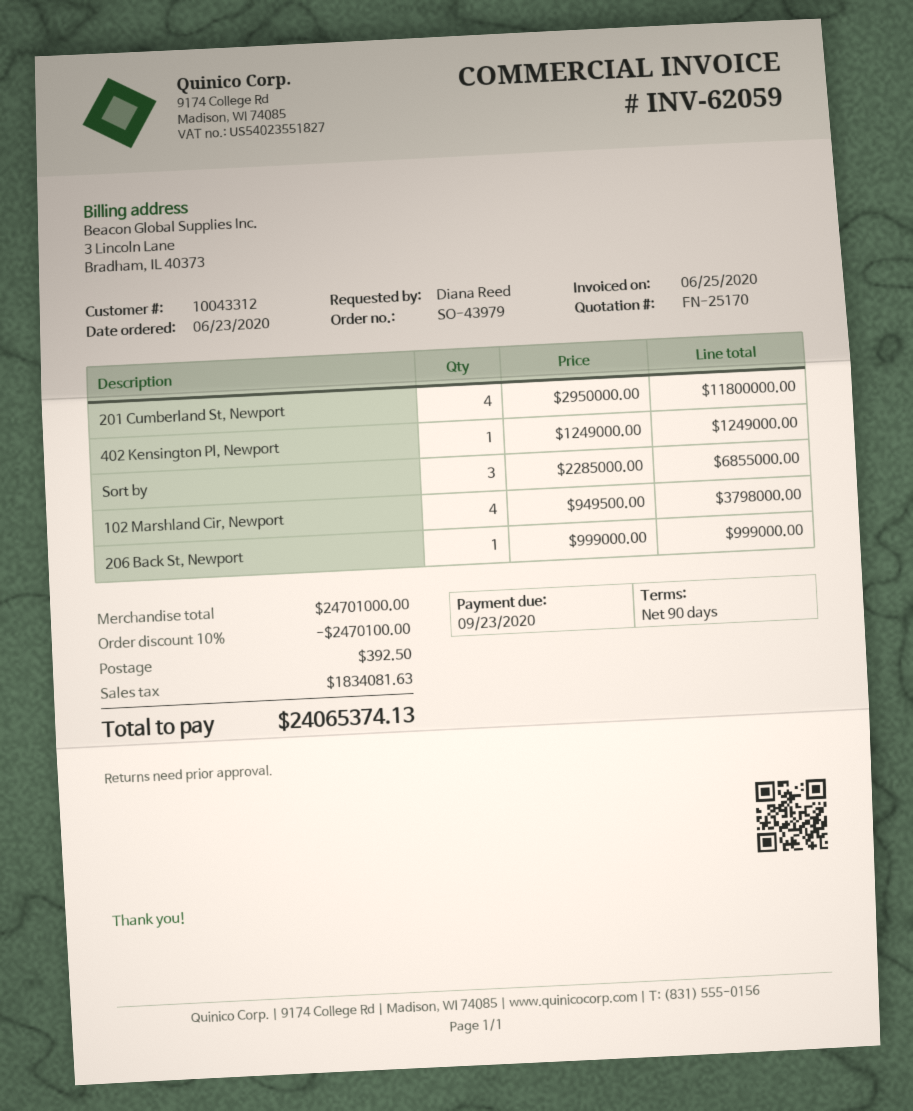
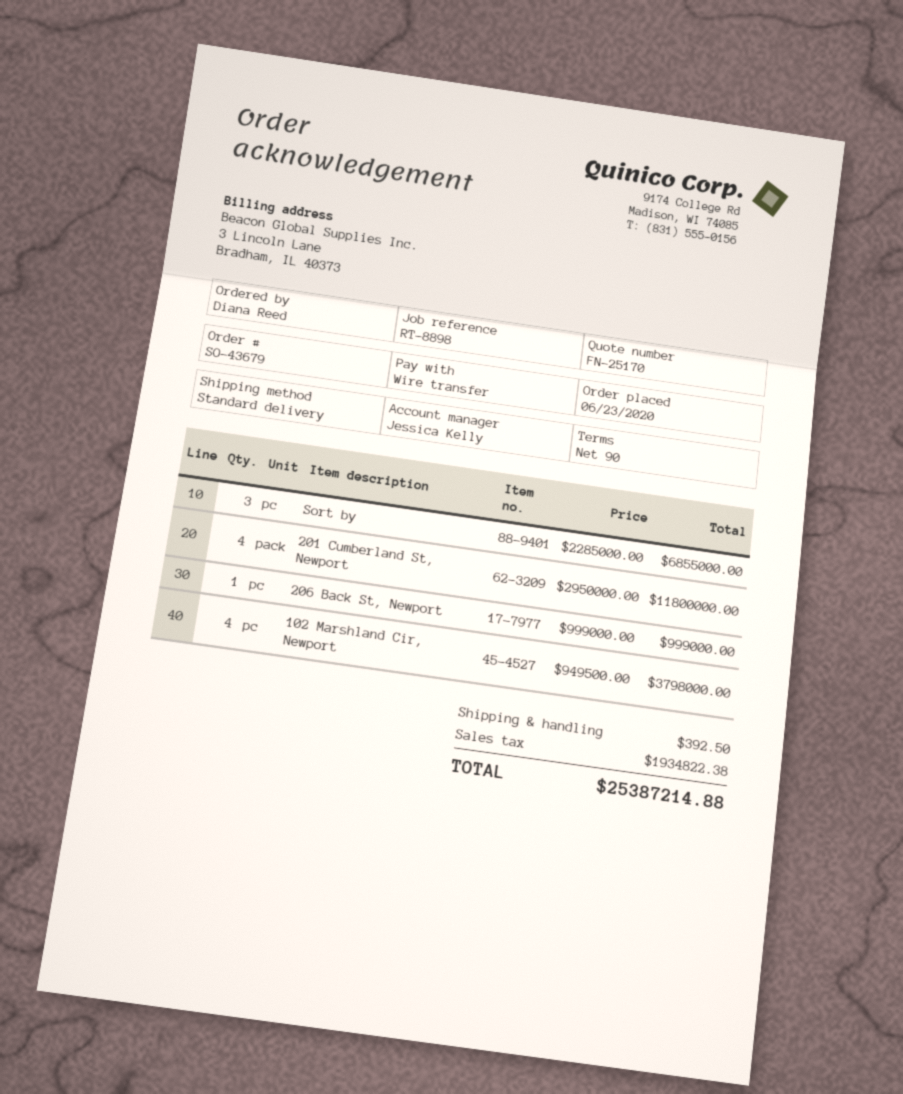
order number: SO-43979 -> SO-43679
402 Kensington Pl, Newport: 1 x 1249000.00 = 1249000.00 -> none
discount: 10% = 2470100.00 -> none
tax: 1834081.63 -> 1934822.38
total: 24065374.13 -> 25387214.88

